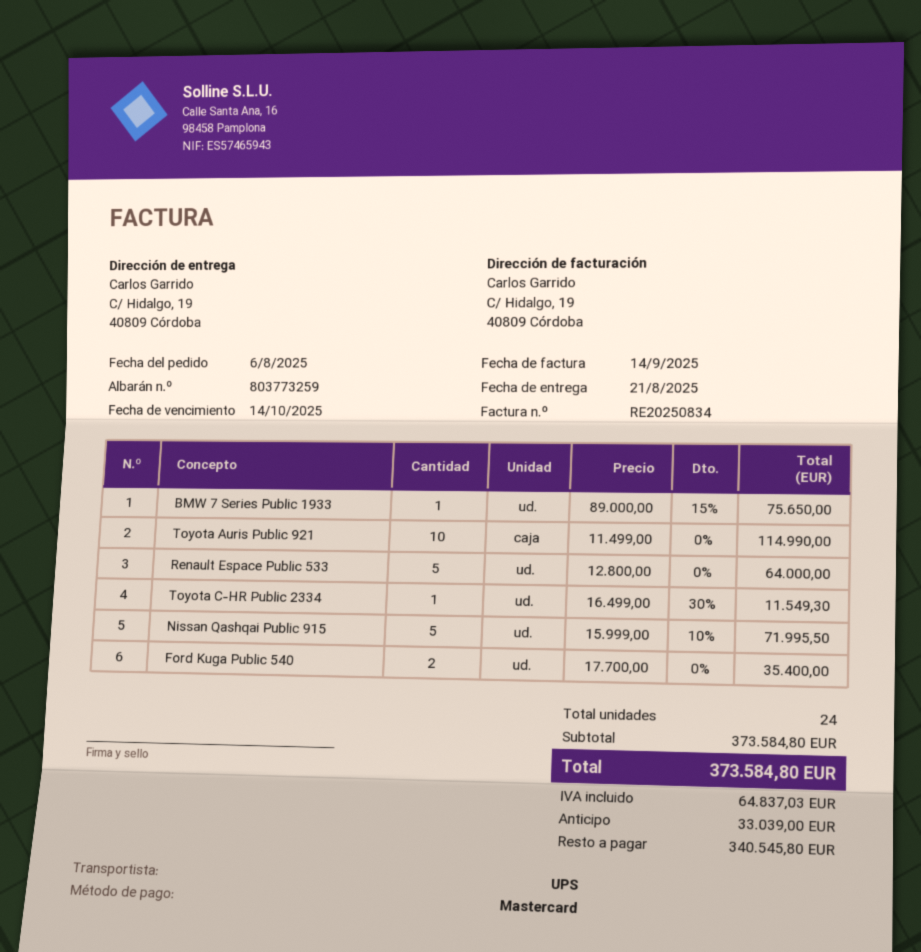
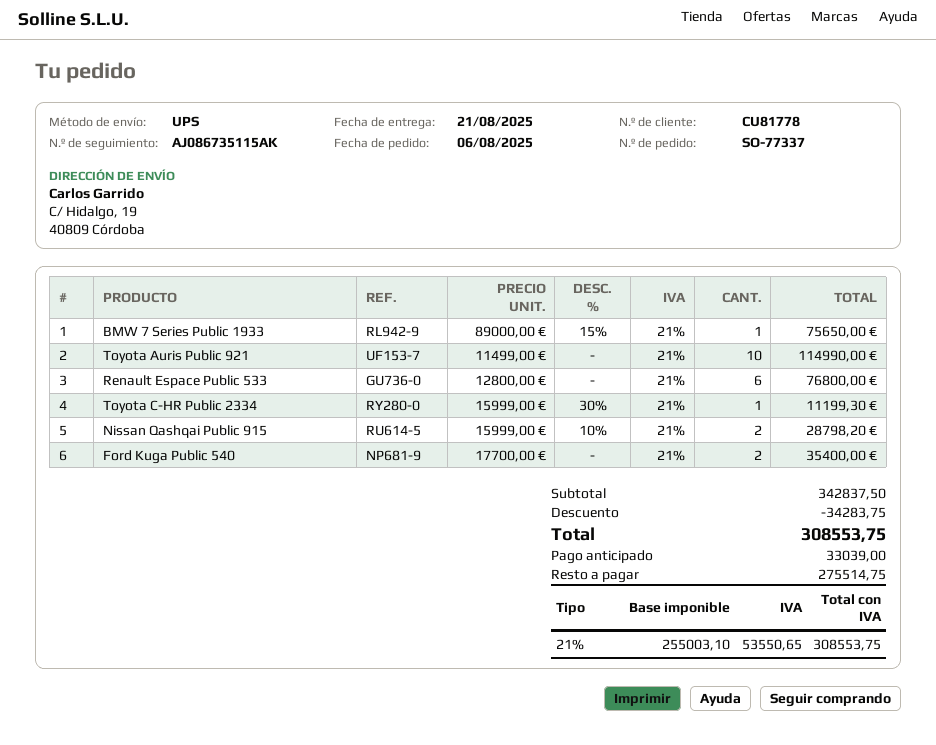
Renault Espace Public 533: 5 x 12800.00 = 64000.00 -> 6 x 12800.00 = 76800.00
Toyota C-HR Public 2334: 1 x 16499.00 - 30% = 11549.30 -> 1 x 15999.00 - 30% = 11199.30
Nissan Qashqai Public 915: 5 x 15999.00 - 10% = 71995.50 -> 2 x 15999.00 - 10% = 28798.20
subtotal: 373584.80 -> 342837.50
discount: none -> 34283.75
tax: 64837.03 -> 53550.65
total: 373584.80 -> 308553.75
balance: 340545.80 -> 275514.75

